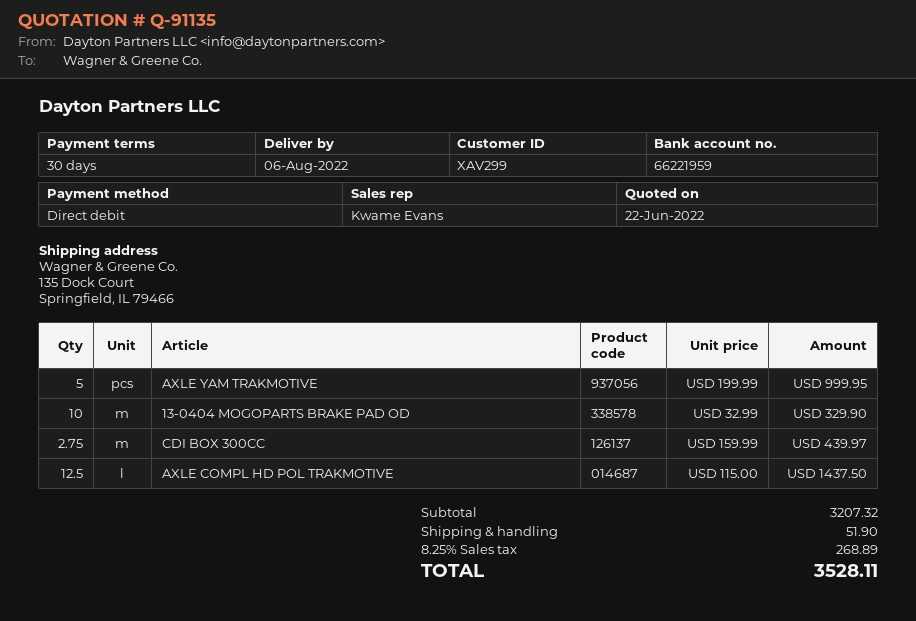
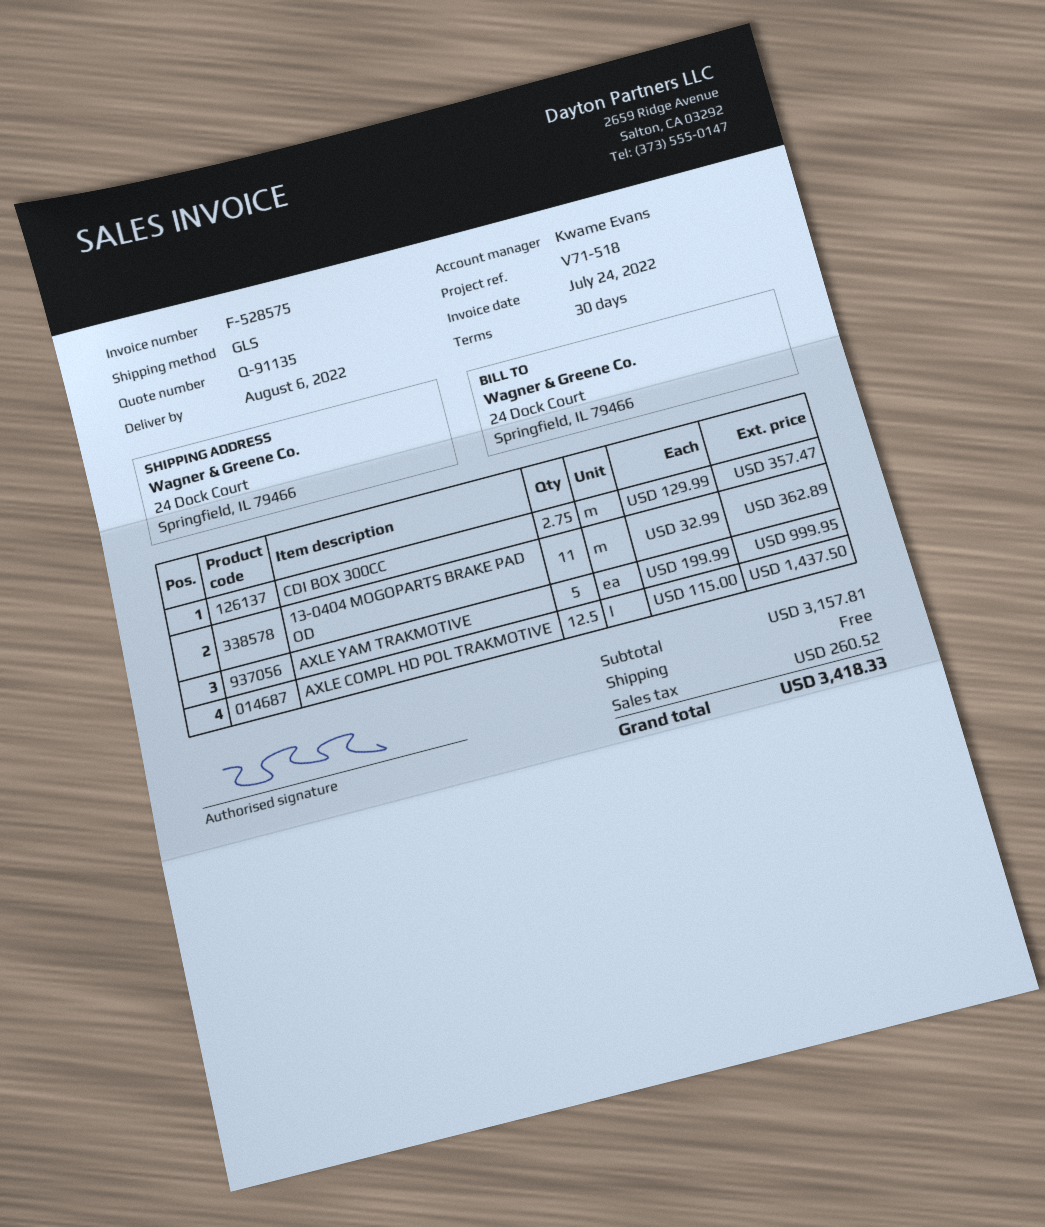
ship to: 135 Dock Court, Springfield, IL 79466 -> 24 Dock Court, Springfield, IL 79466
13-0404 MOGOPARTS BRAKE PAD OD: 10 x 32.99 = 329.90 -> 11 x 32.99 = 362.89
CDI BOX 300CC: 2.75 x 159.99 = 439.97 -> 2.75 x 129.99 = 357.47
subtotal: 3207.32 -> 3157.81
shipping: 51.90 -> 0.00
tax: 268.89 -> 260.52
total: 3528.11 -> 3418.33

